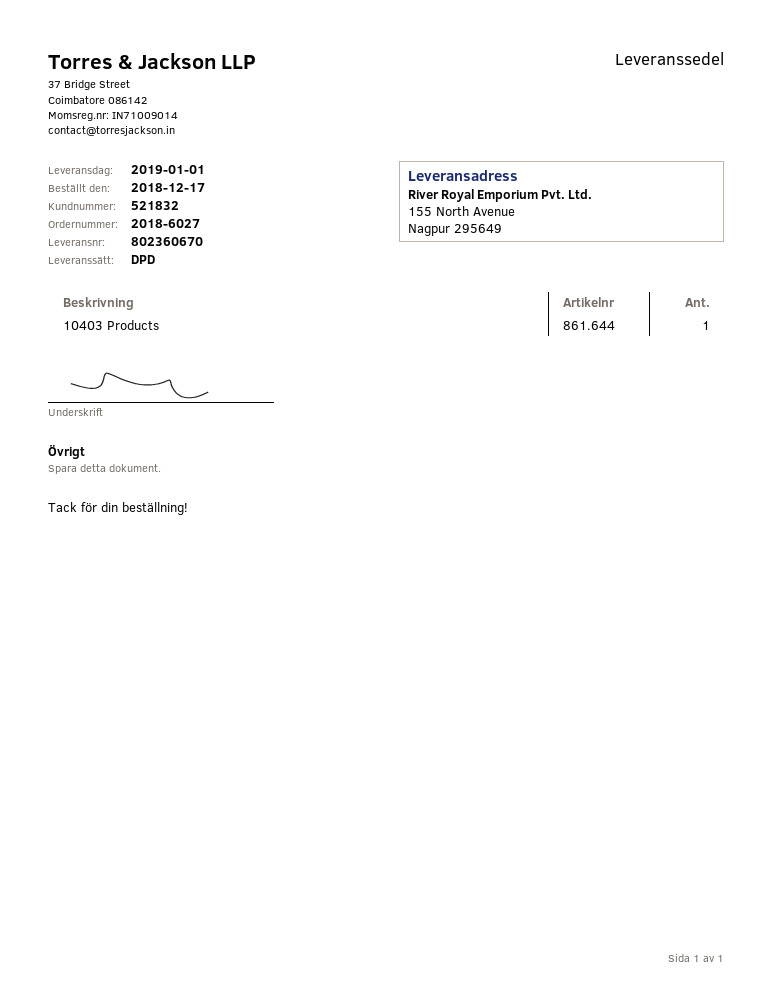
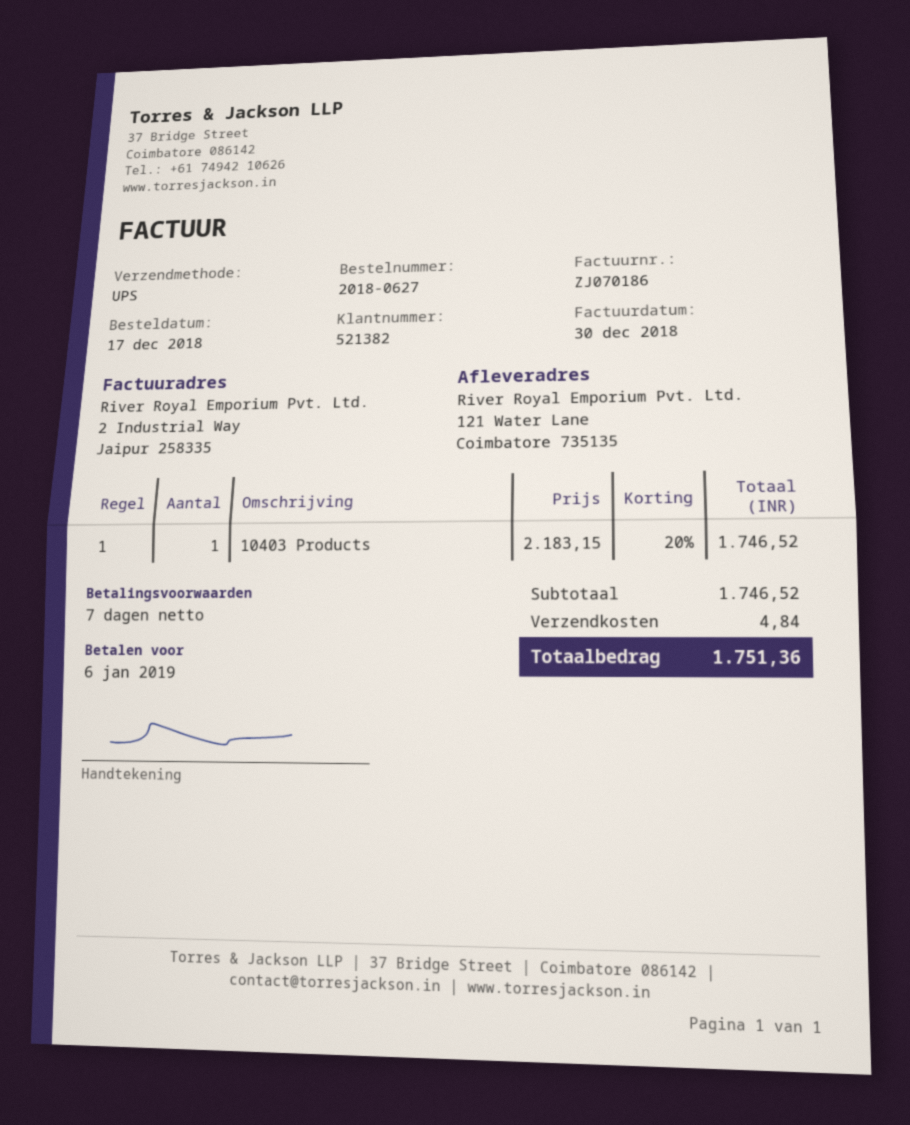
order number: 2018-6027 -> 2018-0627
customer number: 521832 -> 521382
shipping method: DPD -> UPS
ship to: 155 North Avenue, Nagpur 295649 -> 121 Water Lane, Coimbatore 735135

